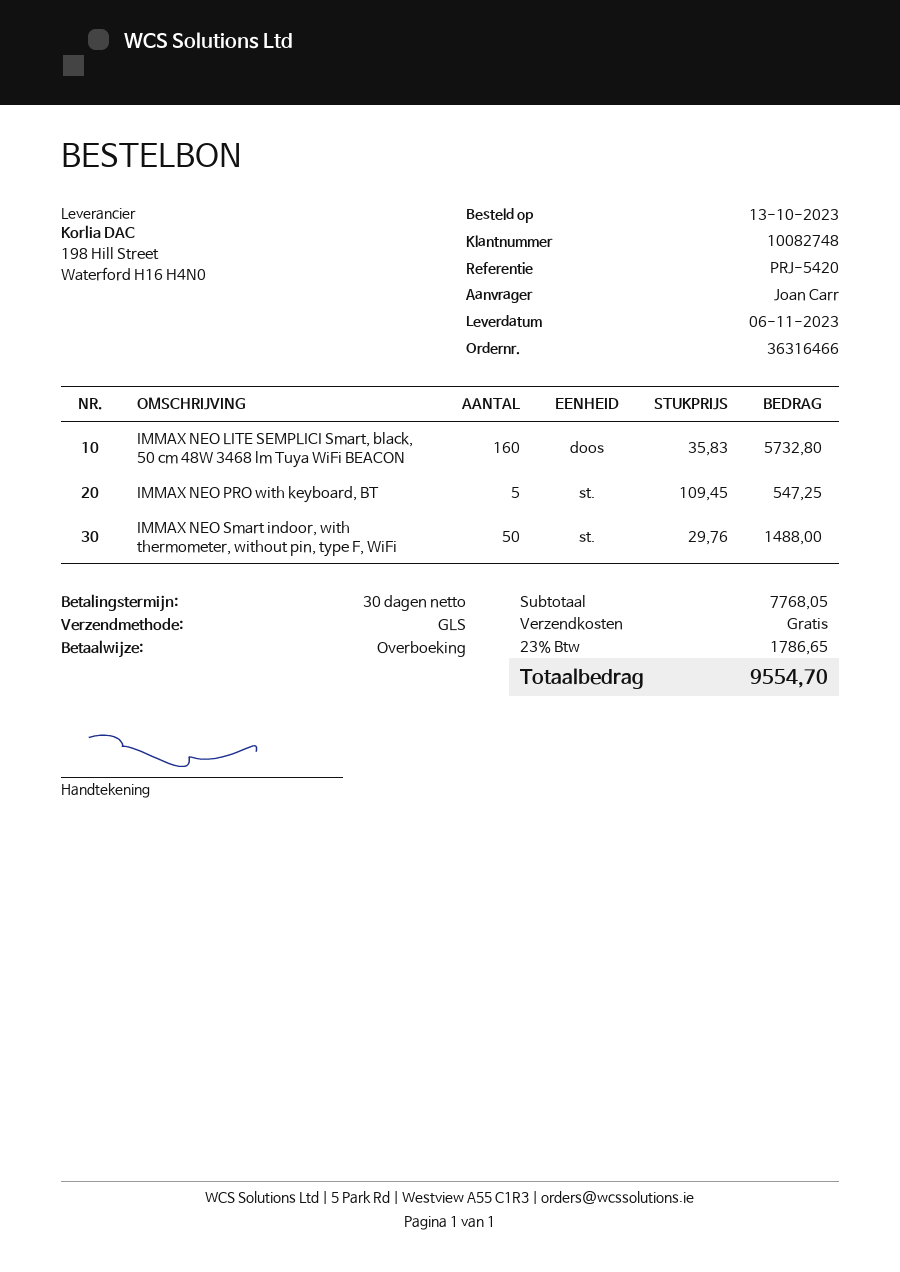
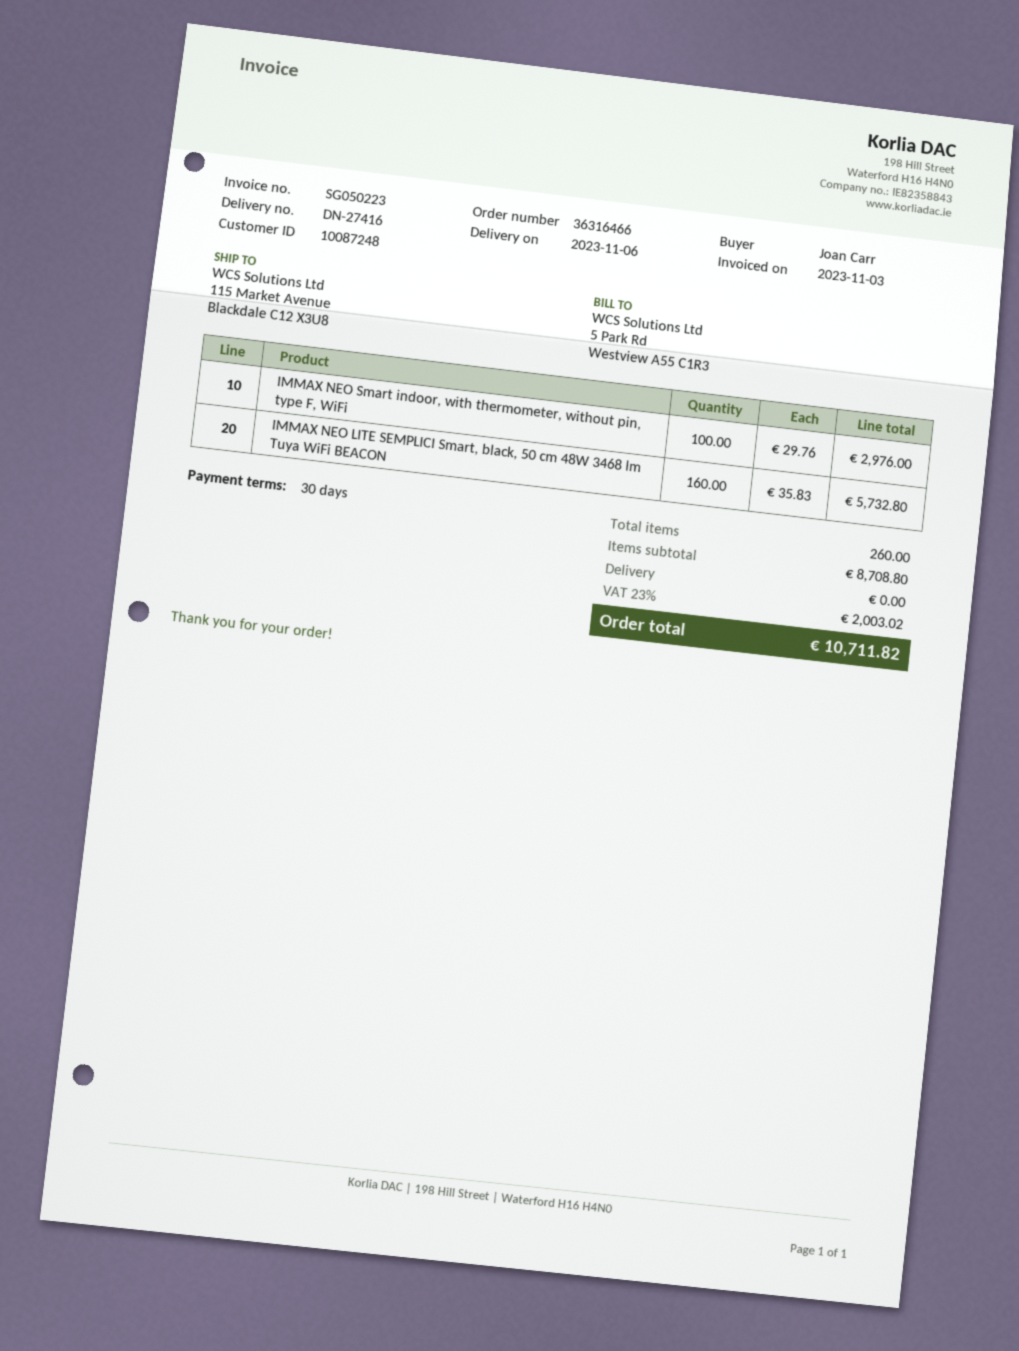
customer number: 10082748 -> 10087248
IMMAX NEO PRO with keyboard, BT: 5 x 109.45 = 547.25 -> none
IMMAX NEO Smart indoor, with thermometer, without pin, type F, WiFi: 50 x 29.76 = 1488.00 -> 100 x 29.76 = 2976.00
subtotal: 7768.05 -> 8708.80
tax: 23% = 1786.65 -> 23% = 2003.02
total: 9554.70 -> 10711.82

